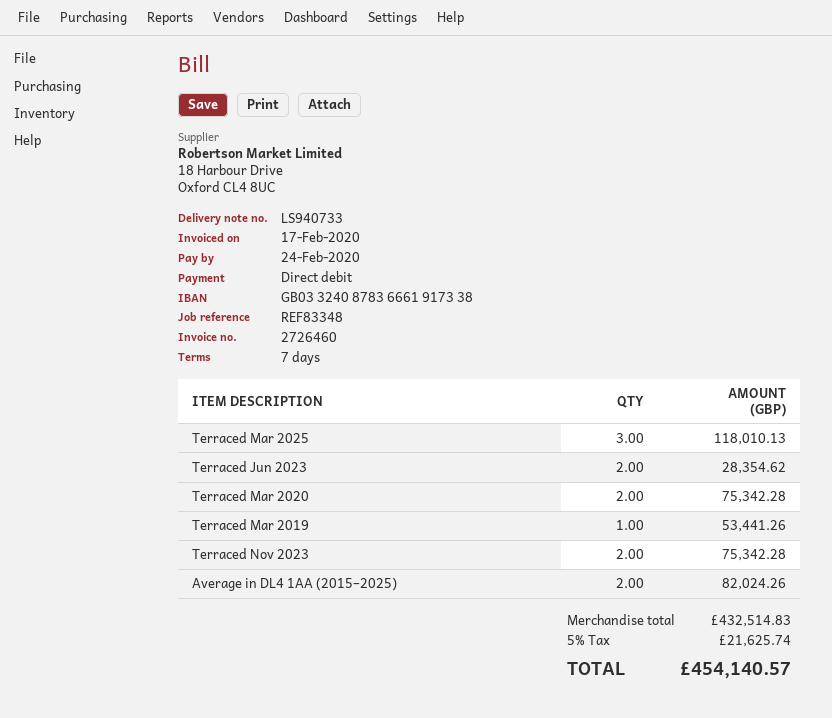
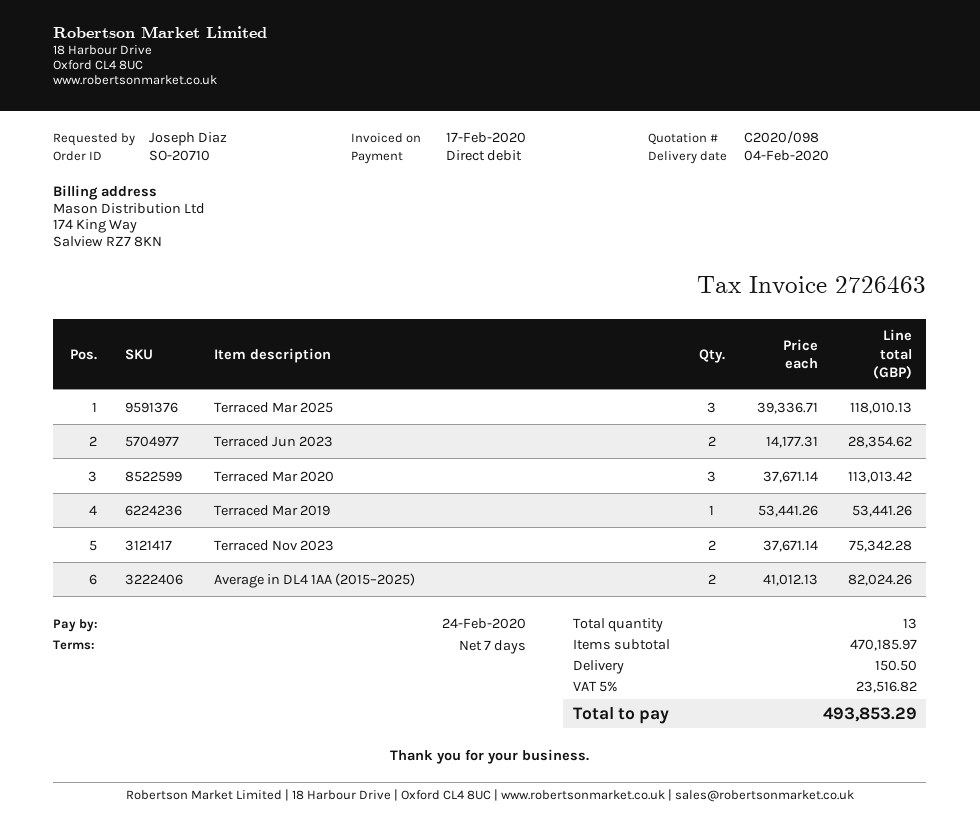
invoice number: 2726460 -> 2726463
Terraced Mar 2020: 2 for 75342.28 -> 3 for 113013.42
subtotal: 432514.83 -> 470185.97
shipping: none -> 150.50
tax: 5% = 21625.74 -> 5% = 23516.82
total: 454140.57 -> 493853.29

